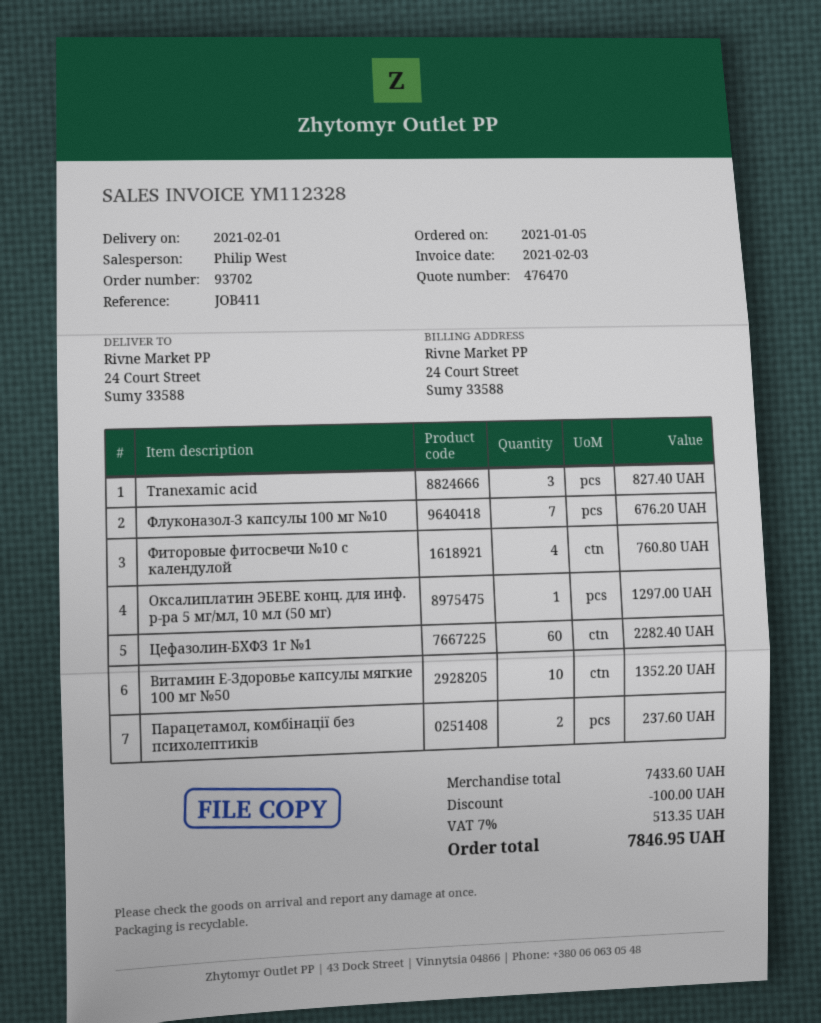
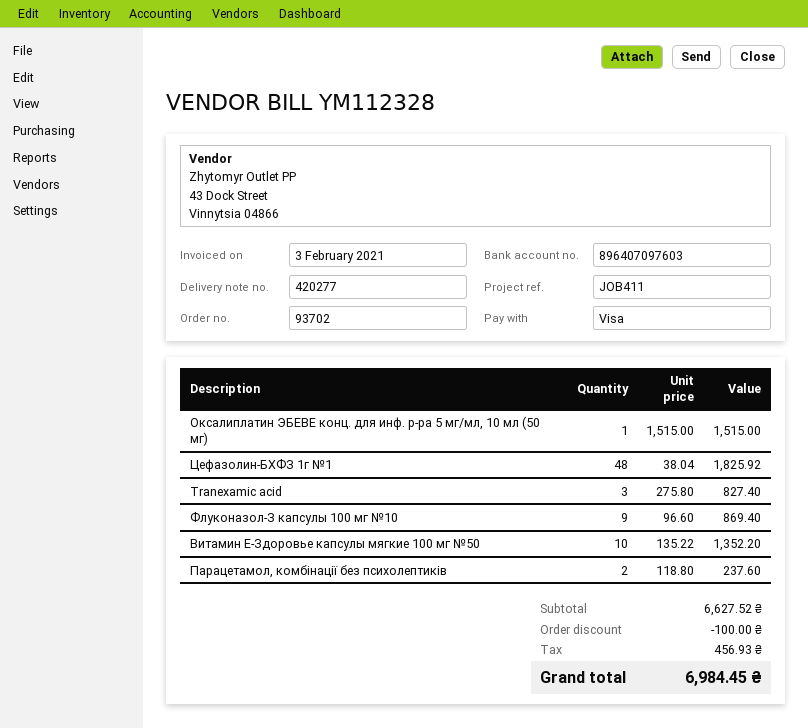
Флуконазол-З капсулы 100 мг №10: 7 for 676.20 -> 9 for 869.40
Фиторовые фитосвечи №10 с календулой: 4 for 760.80 -> none
Оксалиплатин ЭБЕВЕ конц. для инф. р-ра 5 мг/мл, 10 мл (50 мг): 1 for 1297.00 -> 1 for 1515.00
Цефазолин-БХФЗ 1г №1: 60 for 2282.40 -> 48 for 1825.92
subtotal: 7433.60 -> 6627.52
tax: 513.35 -> 456.93
total: 7846.95 -> 6984.45

